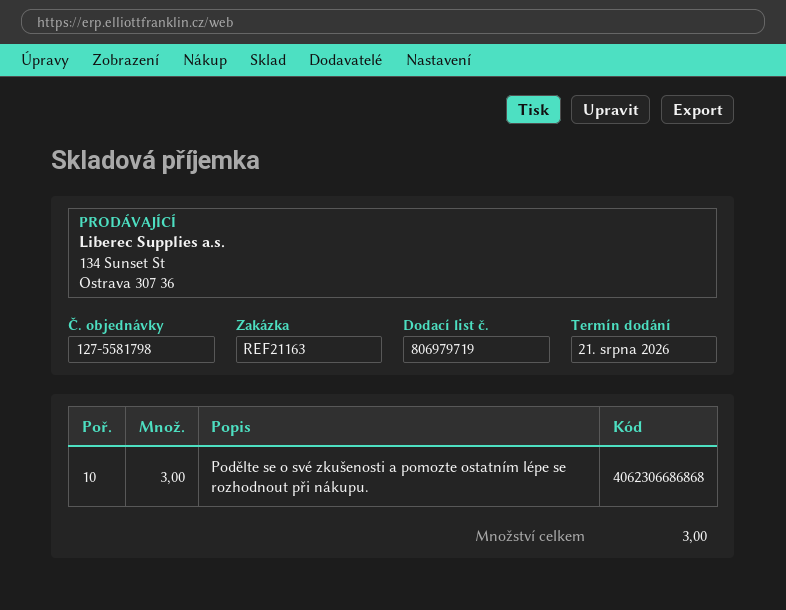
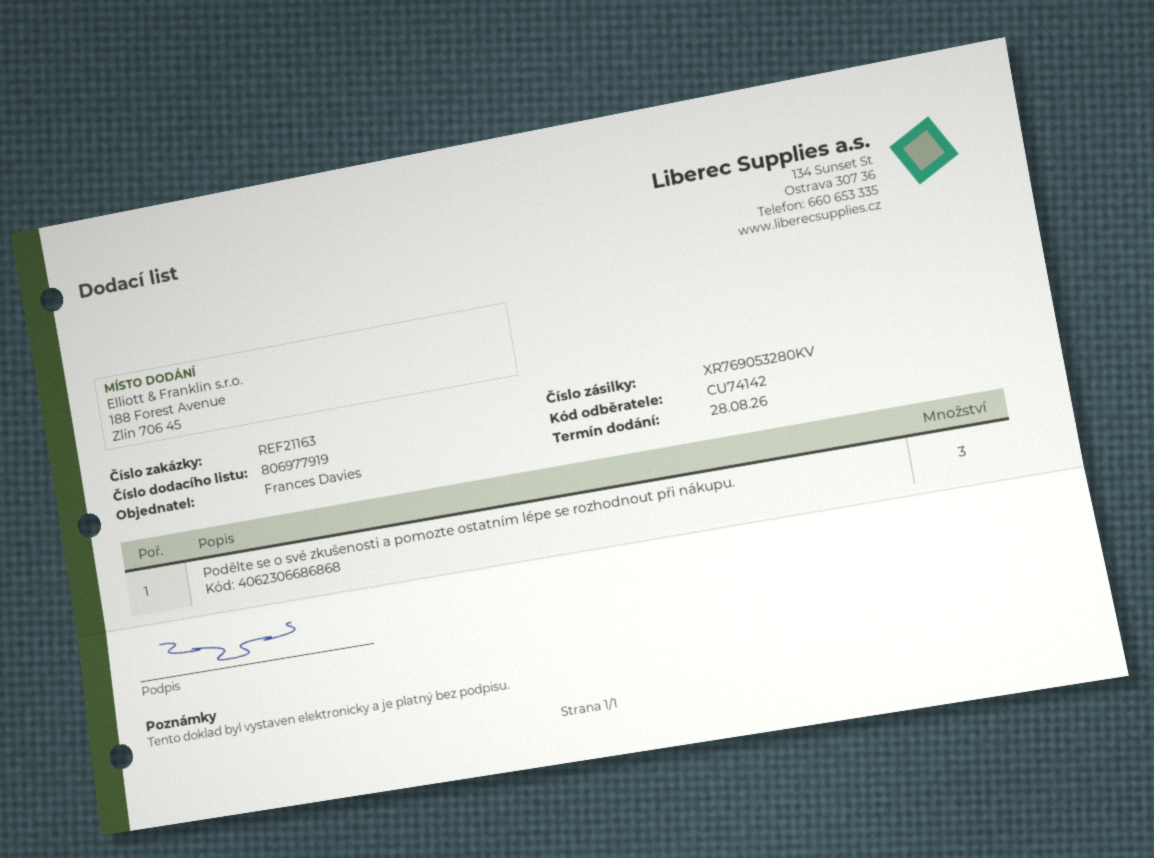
delivery note number: 806979719 -> 806977919
delivery date: 2026-08-21 -> 2026-08-28

